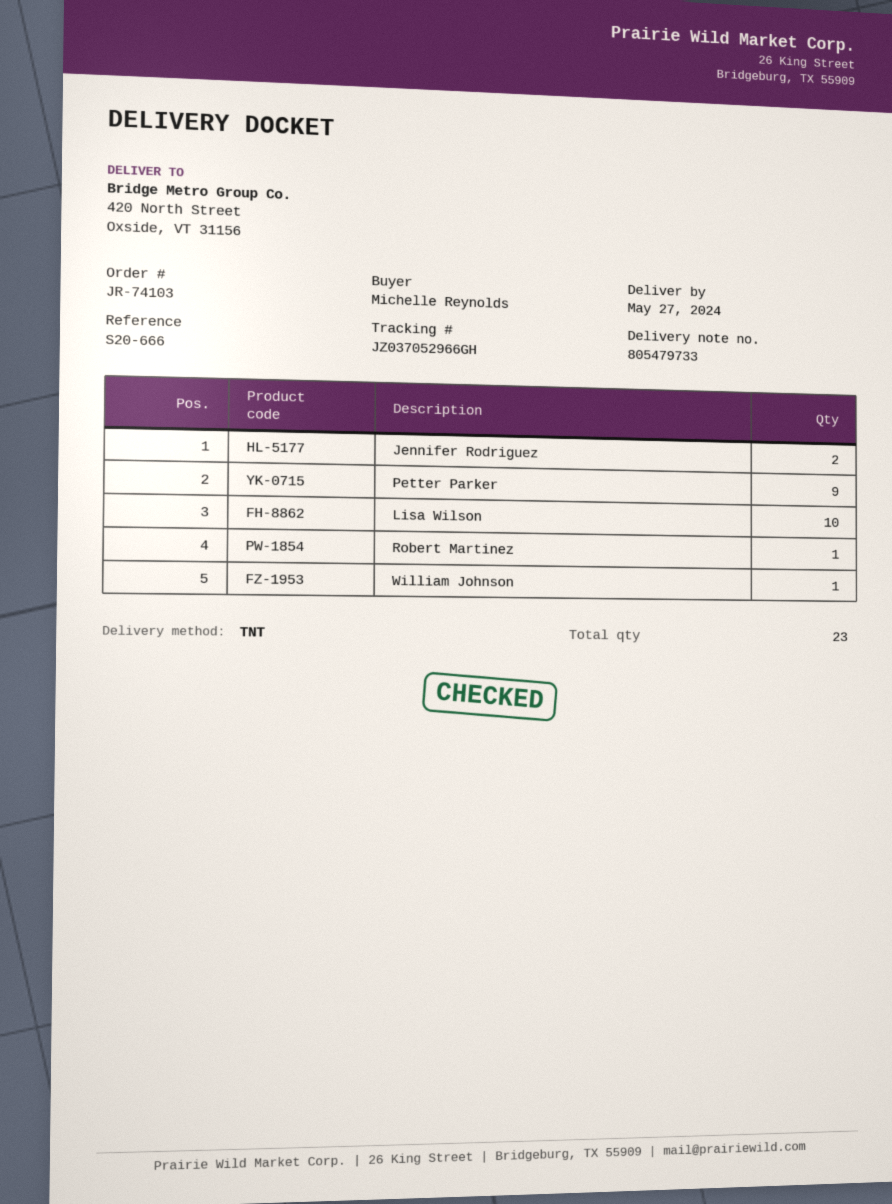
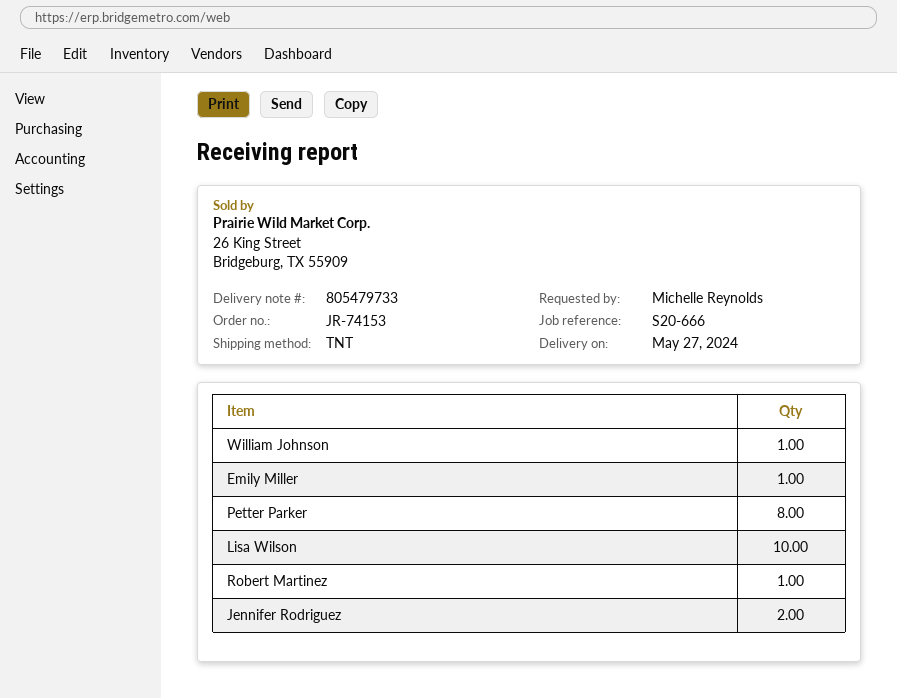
order number: JR-74103 -> JR-74153
Petter Parker: 9 -> 8
Emily Miller: none -> 1

